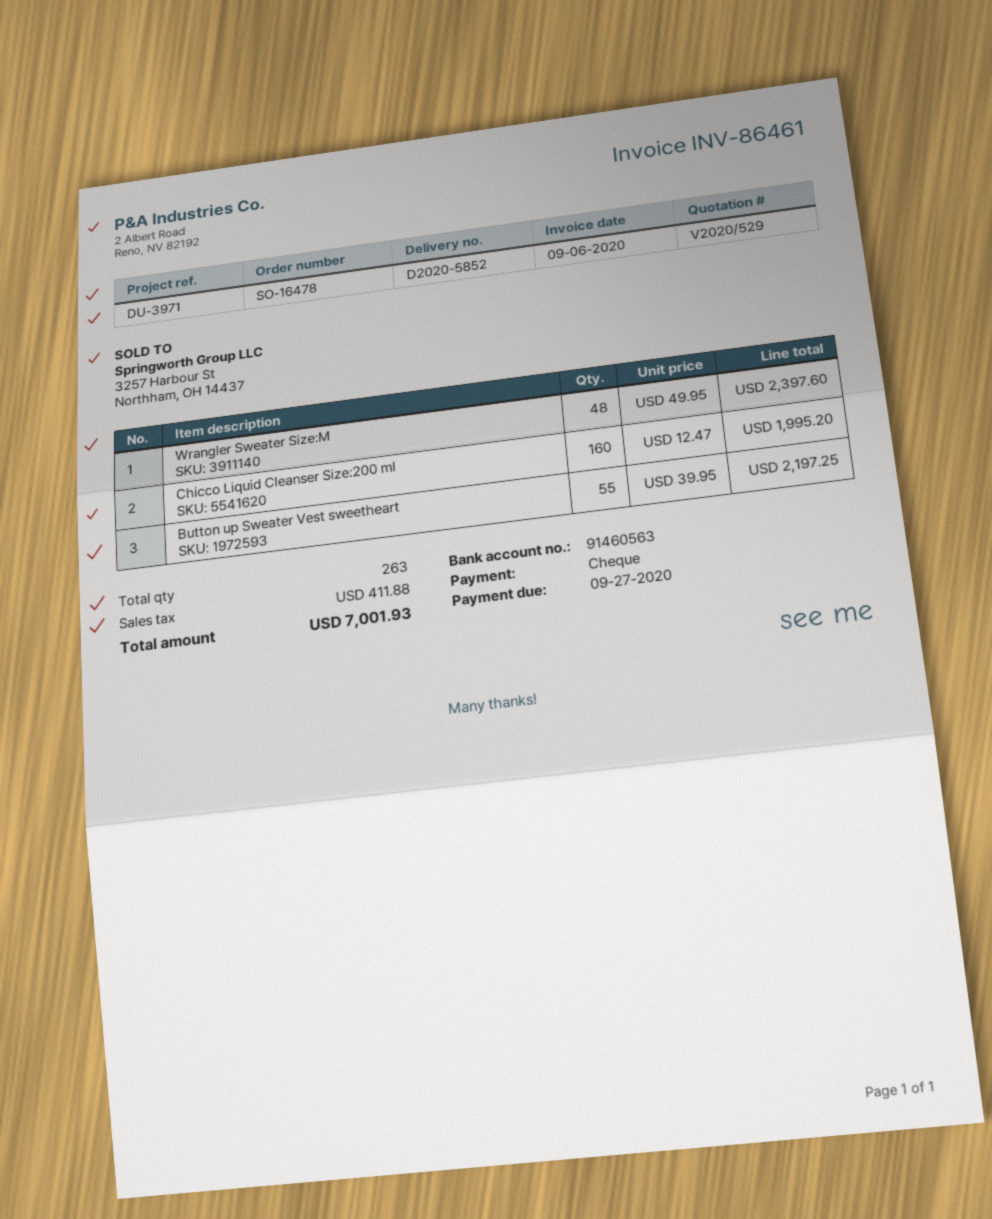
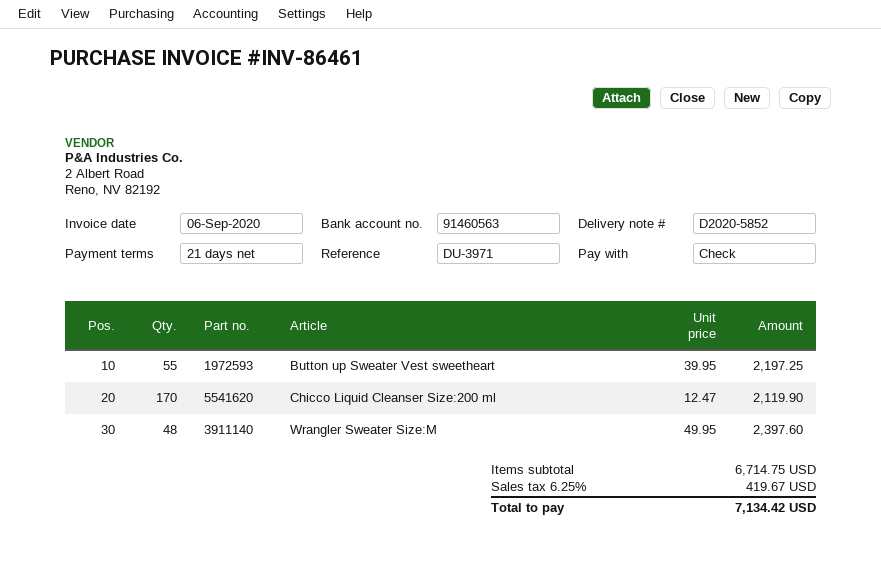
Chicco Liquid Cleanser Size:200 ml: 160 x 12.47 = 1995.20 -> 170 x 12.47 = 2119.90
tax: 411.88 -> 419.67
total: 7001.93 -> 7134.42

